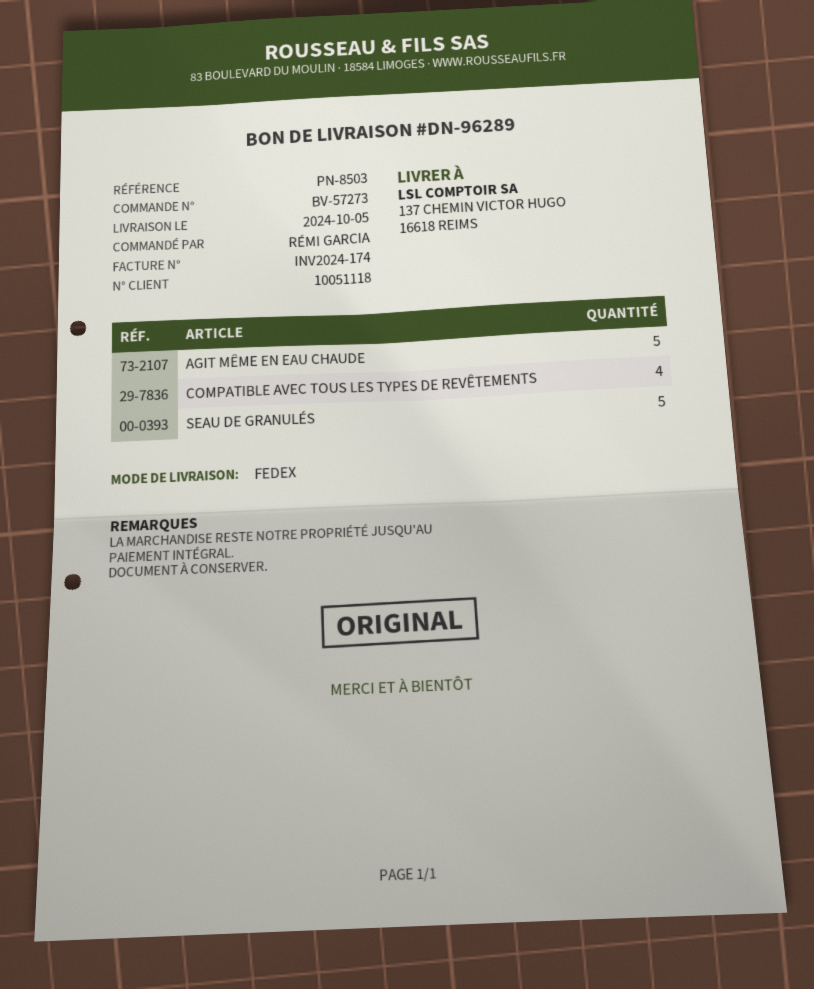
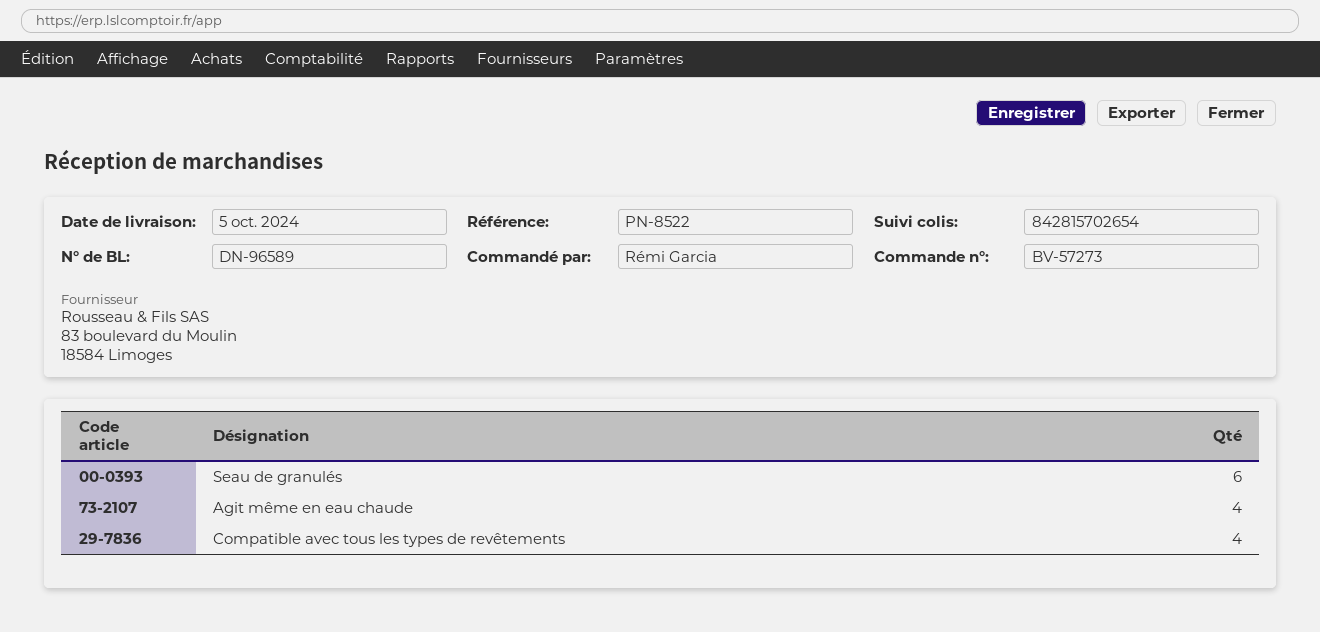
delivery note number: DN-96289 -> DN-96589
reference: PN-8503 -> PN-8522
AGIT MÊME EN EAU CHAUDE: 5 -> 4
SEAU DE GRANULÉS: 5 -> 6

